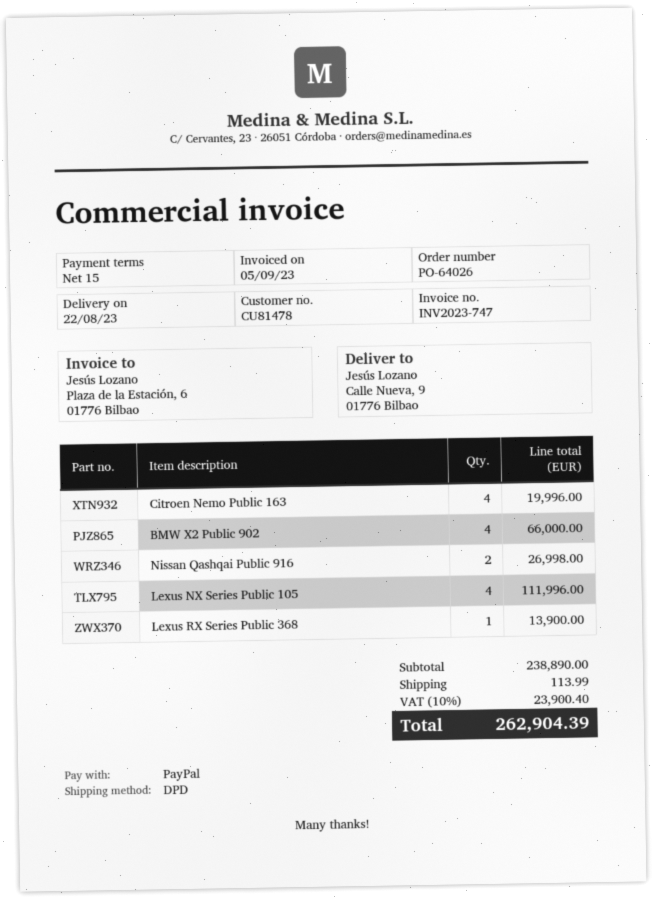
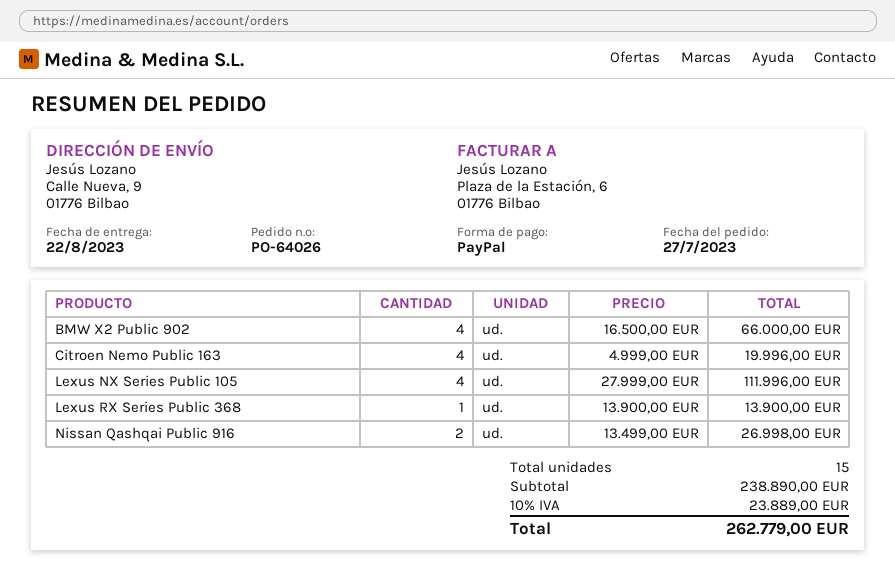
shipping: 113.99 -> none
tax: 10% = 23900.40 -> 10% = 23889.00
total: 262904.39 -> 262779.00

